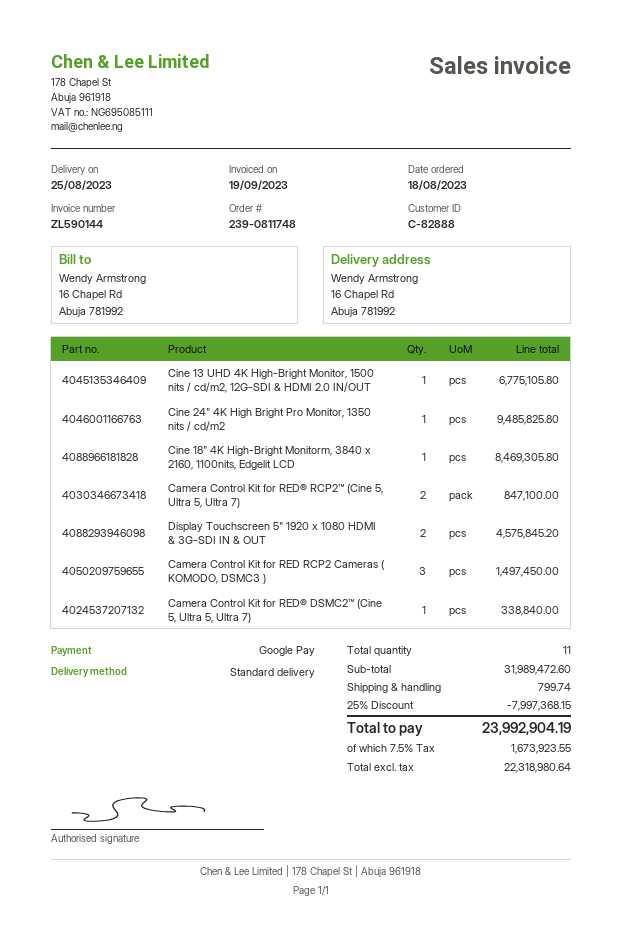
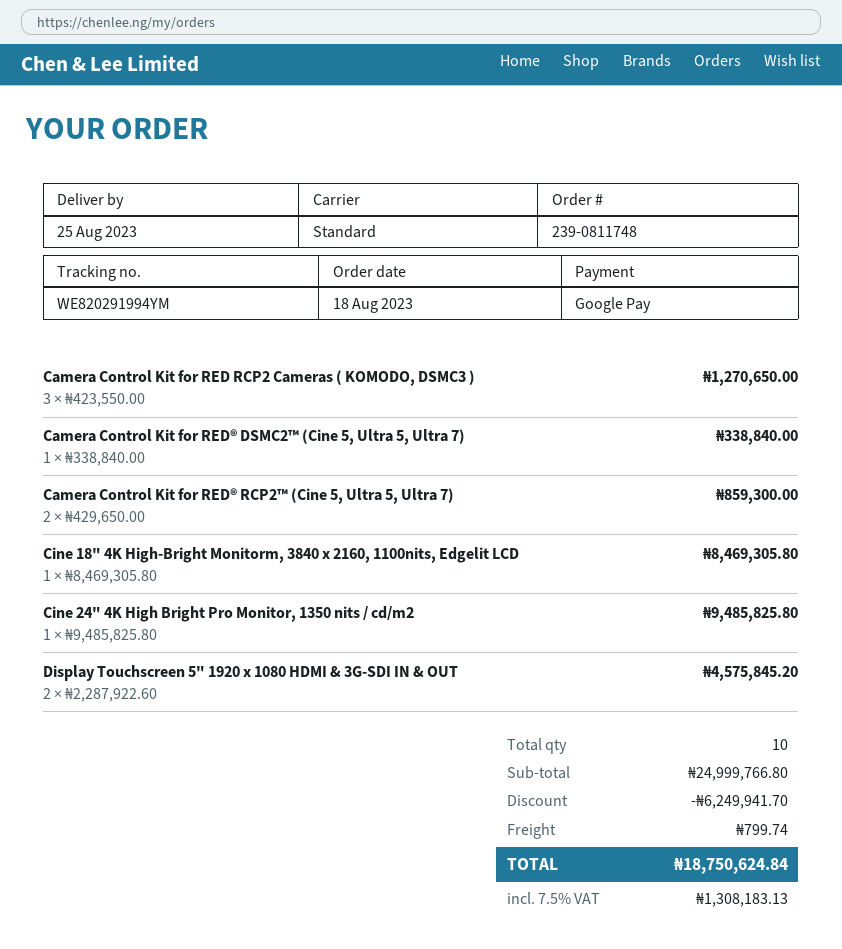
Cine 13 UHD 4K High-Bright Monitor, 1500 nits / cd/m2, 12G-SDI & HDMI 2.0 IN/OUT: 1 for 6775105.80 -> none
Camera Control Kit for RED® RCP2™ (Cine 5, Ultra 5, Ultra 7): 2 for 847100.00 -> 2 for 859300.00
Camera Control Kit for RED RCP2 Cameras ( KOMODO, DSMC3 ): 3 for 1497450.00 -> 3 for 1270650.00
total quantity: 11 -> 10
subtotal: 31989472.60 -> 24999766.80
discount: 7997368.15 -> 6249941.70
tax: 7.5% = 1673923.55 -> 7.5% = 1308183.13
total: 23992904.19 -> 18750624.84

